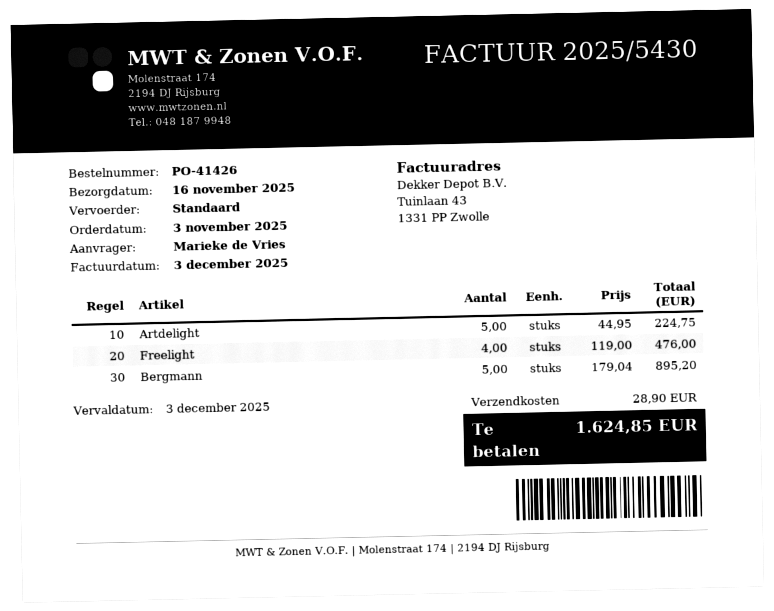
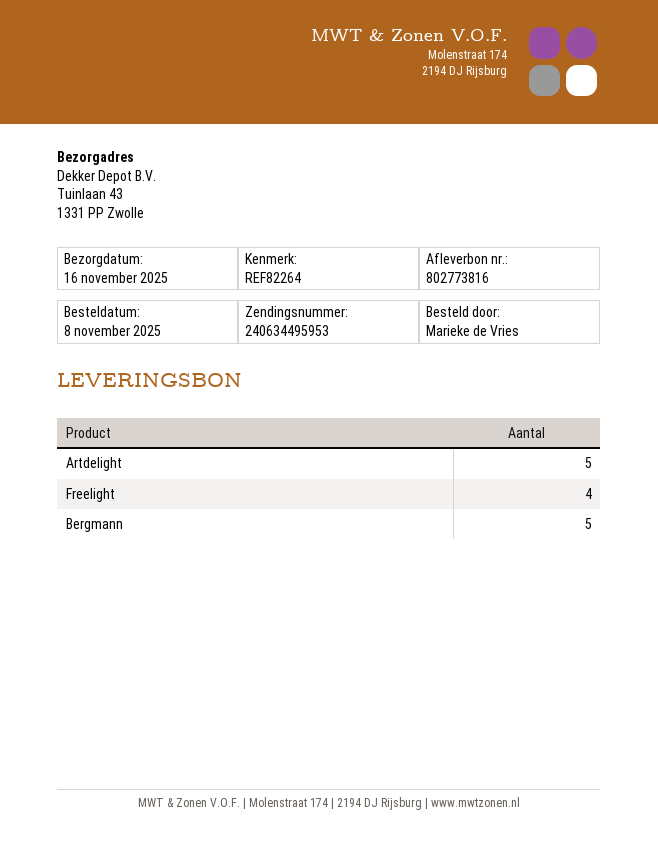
order date: 2025-11-03 -> 2025-11-08

